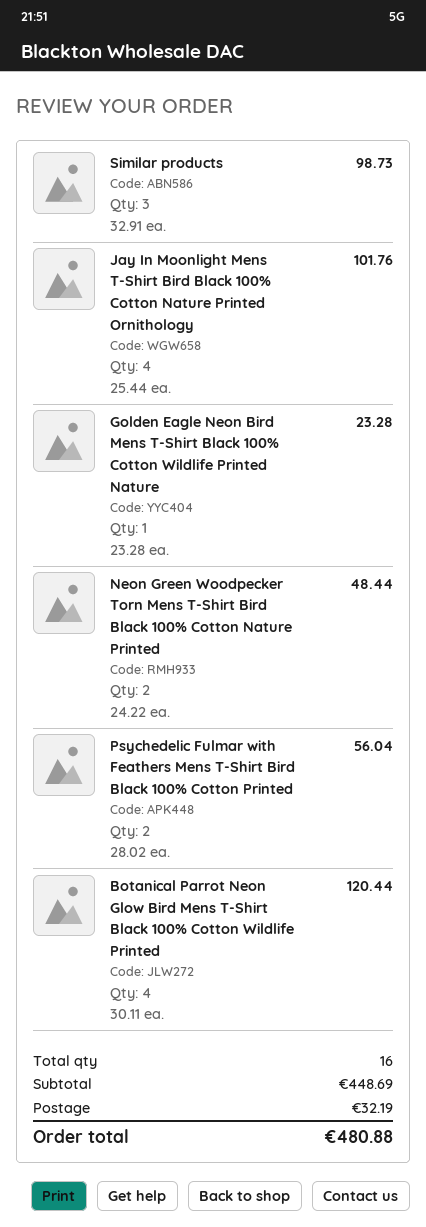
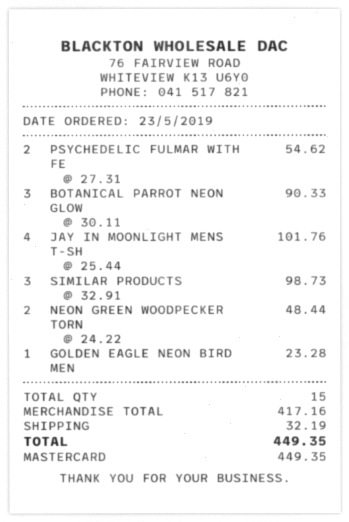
Psychedelic Fulmar with Feathers Mens T-Shirt Bird Black 100% Cotton Printed: 2 x 28.02 = 56.04 -> 2 x 27.31 = 54.62
Botanical Parrot Neon Glow Bird Mens T-Shirt Black 100% Cotton Wildlife Printed: 4 x 30.11 = 120.44 -> 3 x 30.11 = 90.33
total quantity: 16 -> 15
subtotal: 448.69 -> 417.16
total: 480.88 -> 449.35

